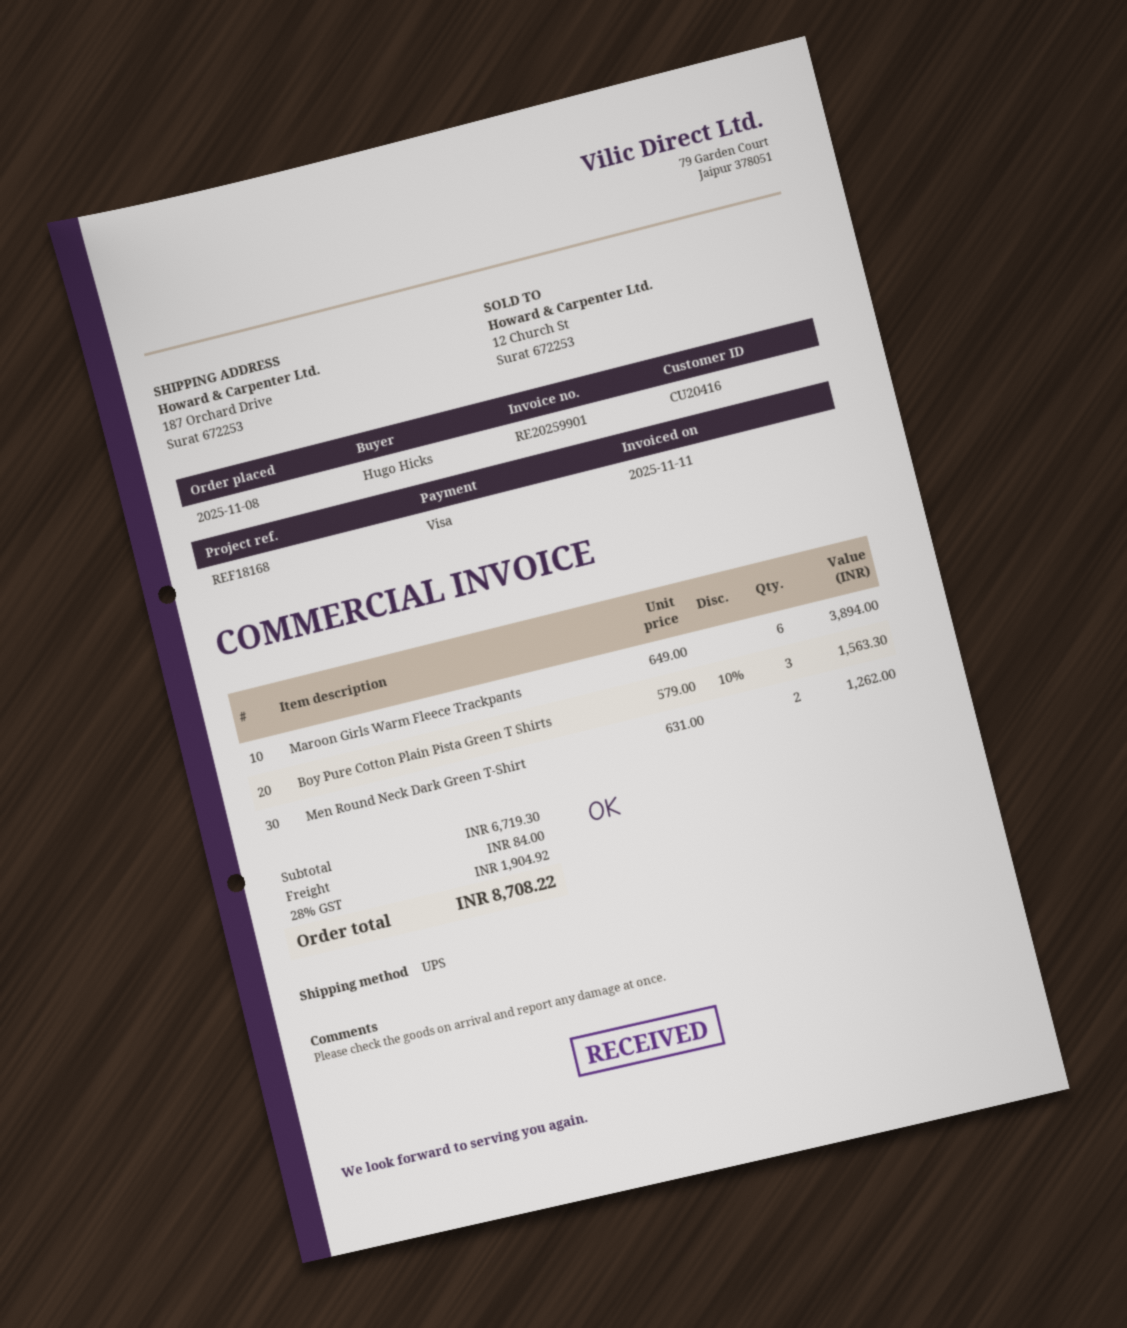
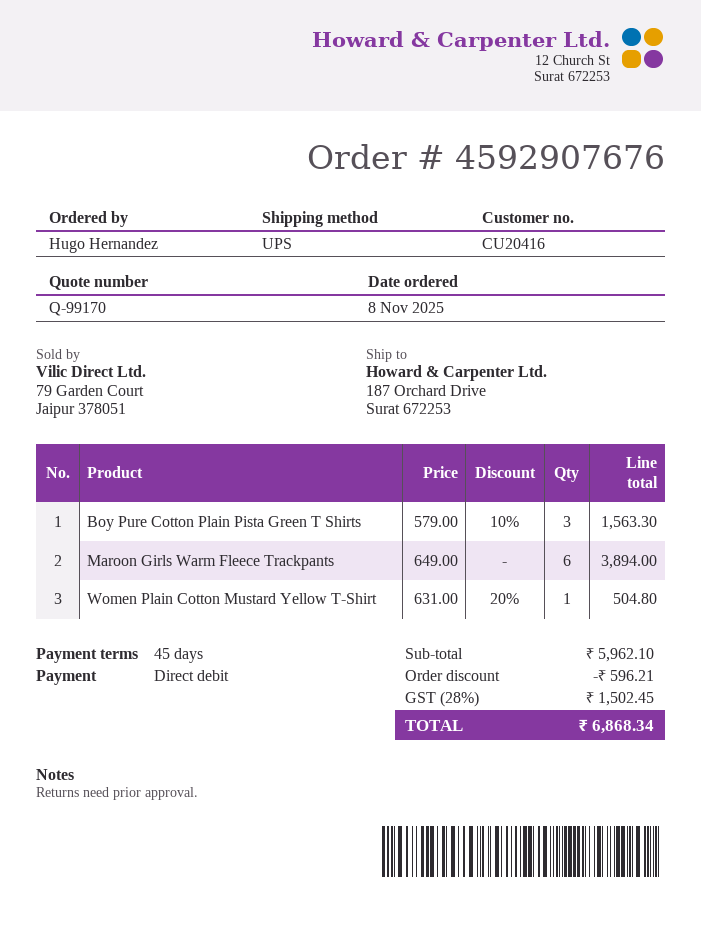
ordered by: Hugo Hicks -> Hugo Hernandez
payment method: Visa -> direct debit
Men Round Neck Dark Green T-Shirt: 2 x 631.00 = 1262.00 -> none
Women Plain Cotton Mustard Yellow T-Shirt: none -> 1 x 631.00 - 20% = 504.80
subtotal: 6719.30 -> 5962.10
discount: none -> 596.21
shipping: 84.00 -> none
tax: 28% = 1904.92 -> 28% = 1502.45
total: 8708.22 -> 6868.34

